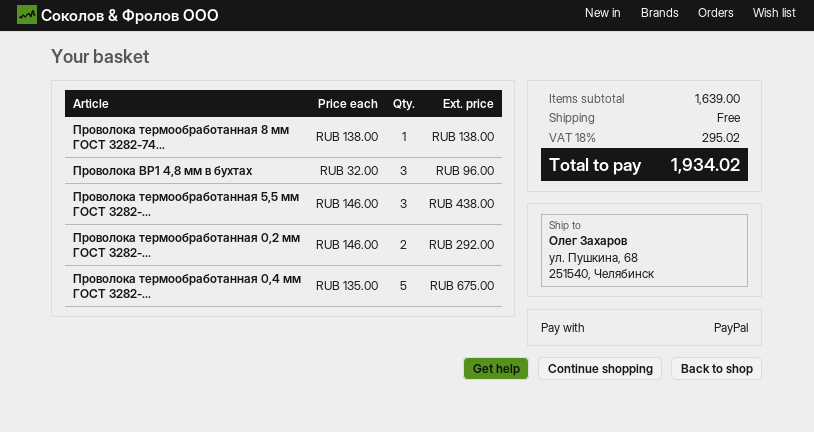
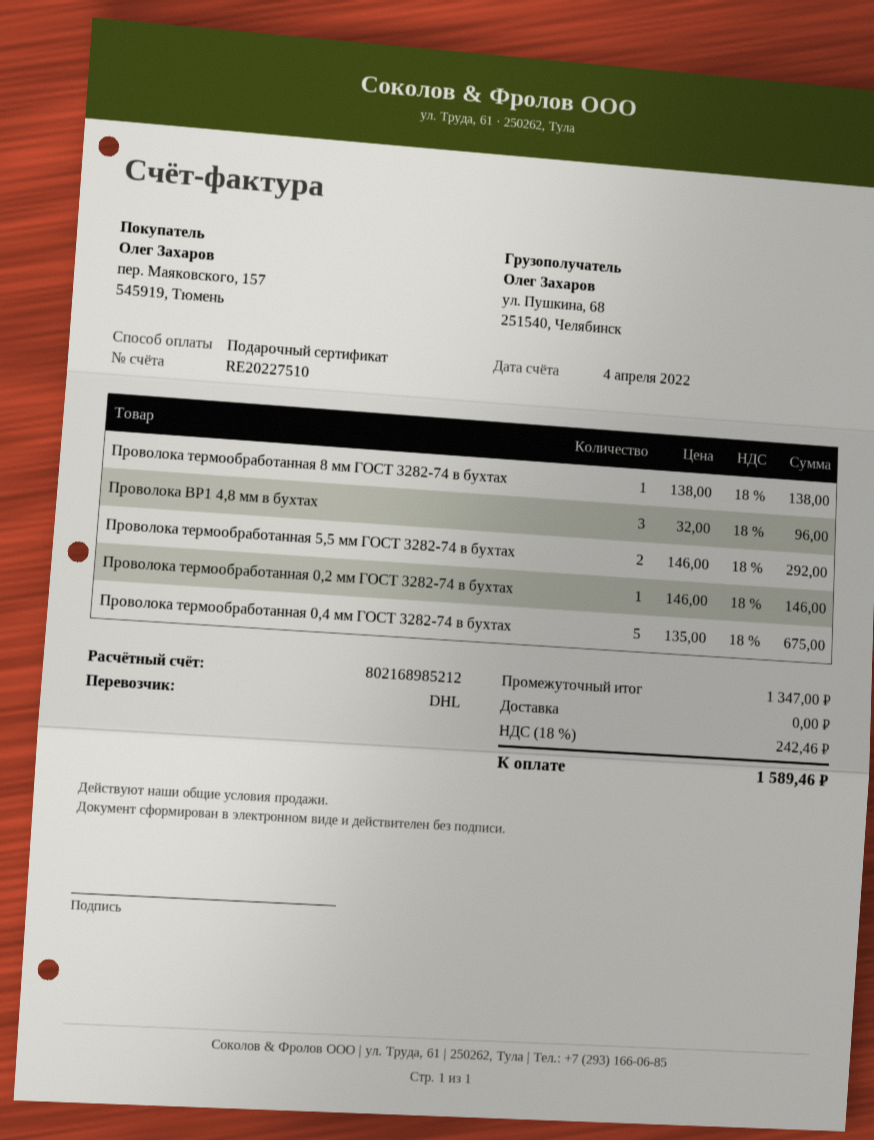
payment method: PayPal -> gift card
Проволока термообработанная 5,5 мм ГОСТ 3282-...: 3 x 146.00 = 438.00 -> 2 x 146.00 = 292.00
Проволока термообработанная 0,2 мм ГОСТ 3282-...: 2 x 146.00 = 292.00 -> 1 x 146.00 = 146.00
subtotal: 1639.00 -> 1347.00
tax: 18% = 295.02 -> 18% = 242.46
total: 1934.02 -> 1589.46

